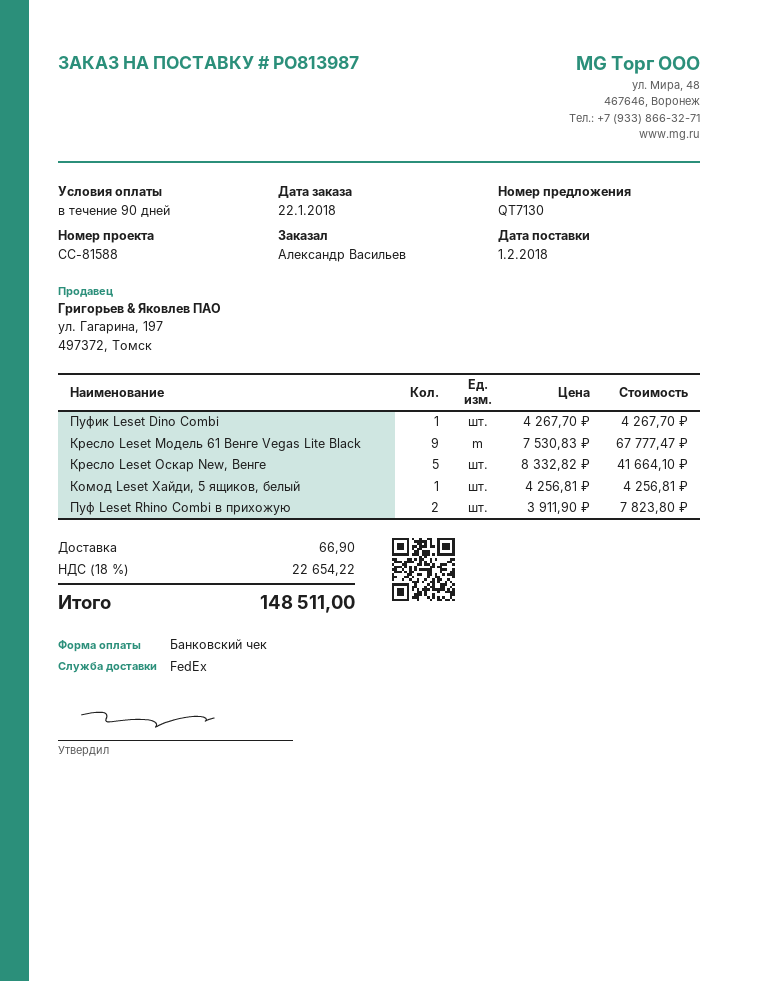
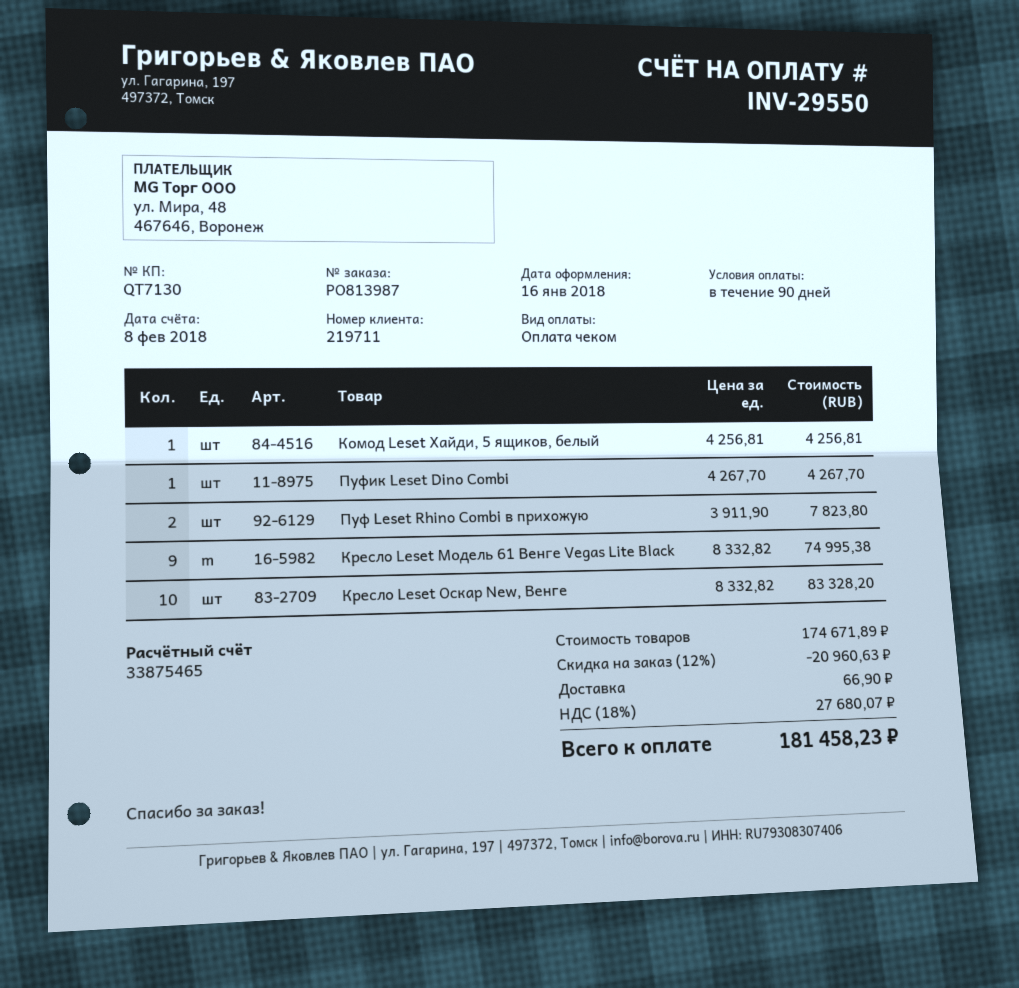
order date: 2018-01-22 -> 2018-01-16
Кресло Leset Модель 61 Венге Vegas Lite Black: 9 x 7530.83 = 67777.47 -> 9 x 8332.82 = 74995.38
Кресло Leset Оскар New, Венге: 5 x 8332.82 = 41664.10 -> 10 x 8332.82 = 83328.20
discount: none -> 12% = 20960.63
tax: 18% = 22654.22 -> 18% = 27680.07
total: 148511.00 -> 181458.23

